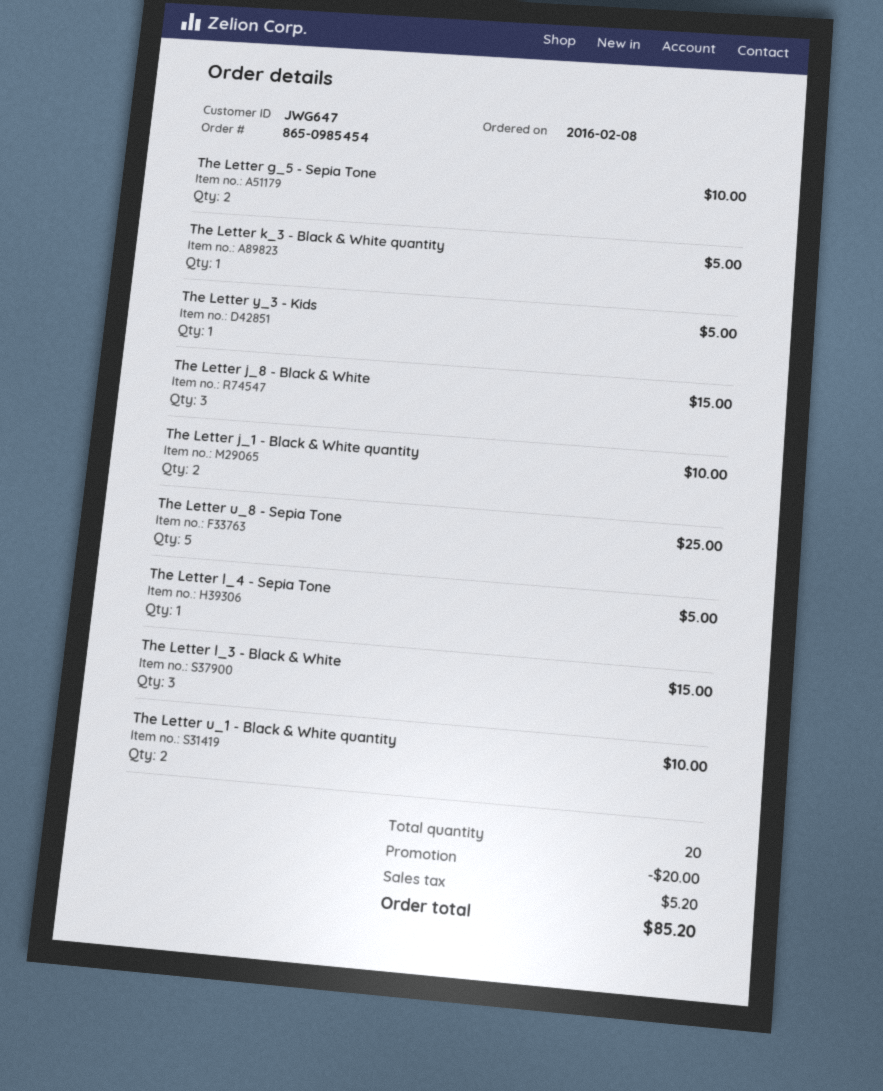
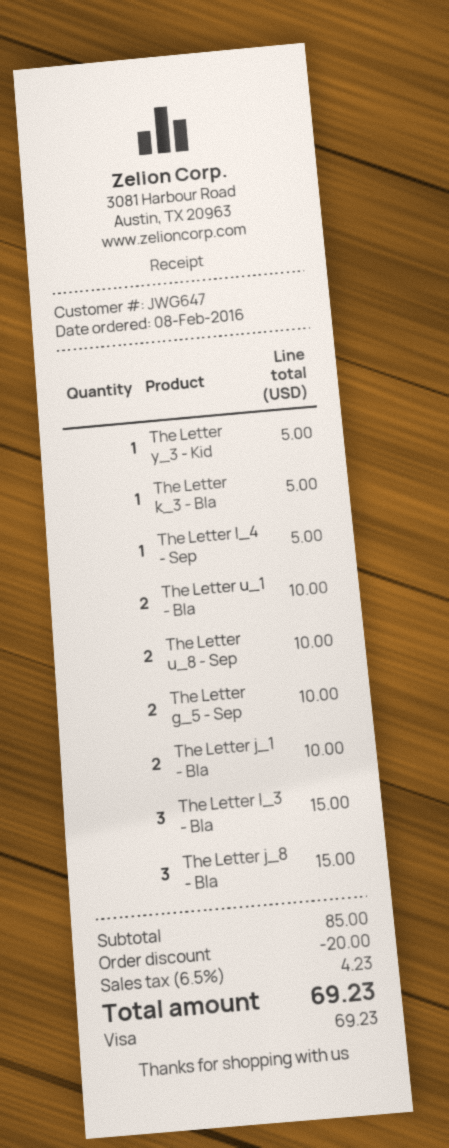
The Letter u_8 - Sepia Tone: 5 for 25.00 -> 2 for 10.00
tax: 5.20 -> 4.23
total: 85.20 -> 69.23

